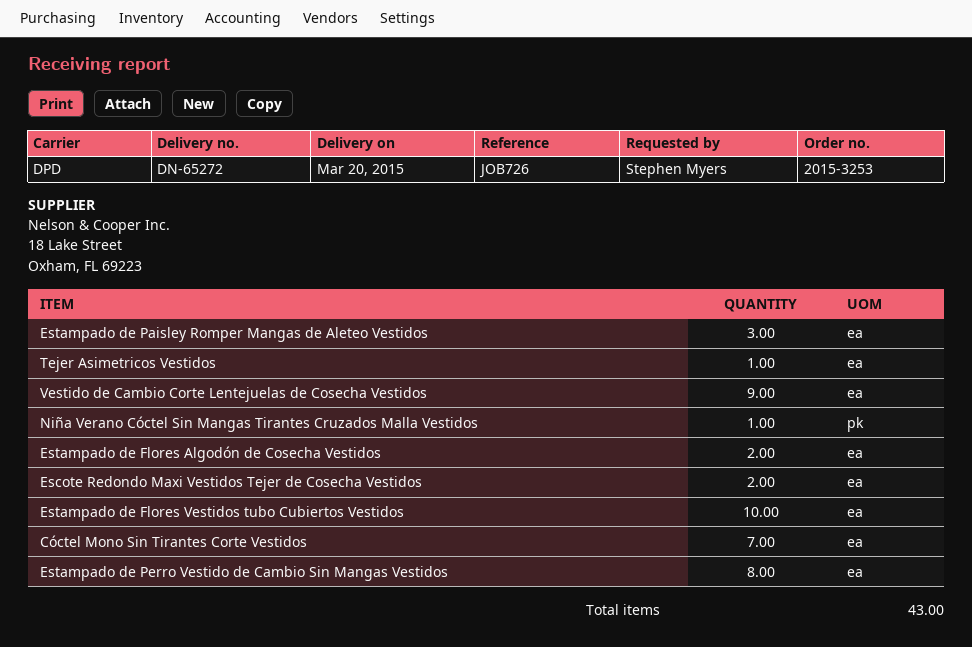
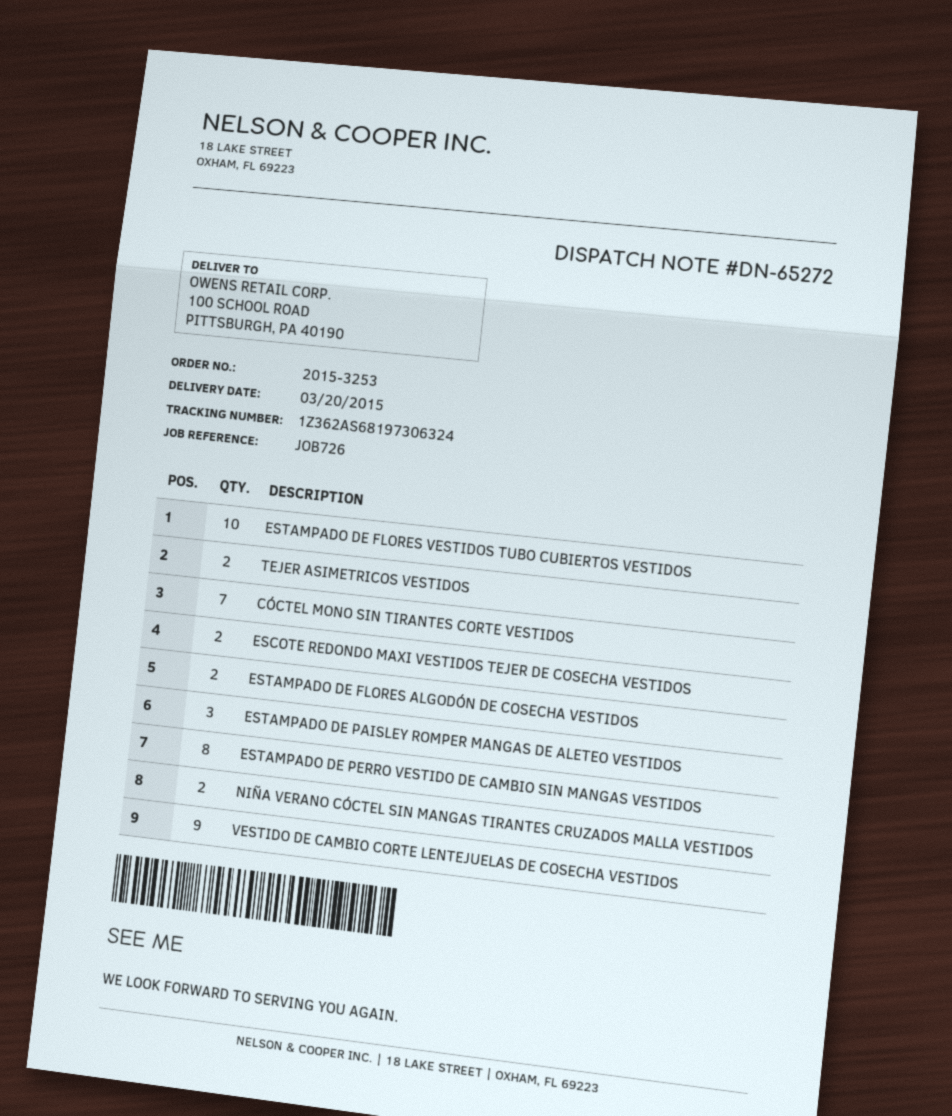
Tejer Asimetricos Vestidos: 1 -> 2
Niña Verano Cóctel Sin Mangas Tirantes Cruzados Malla Vestidos: 1 -> 2

